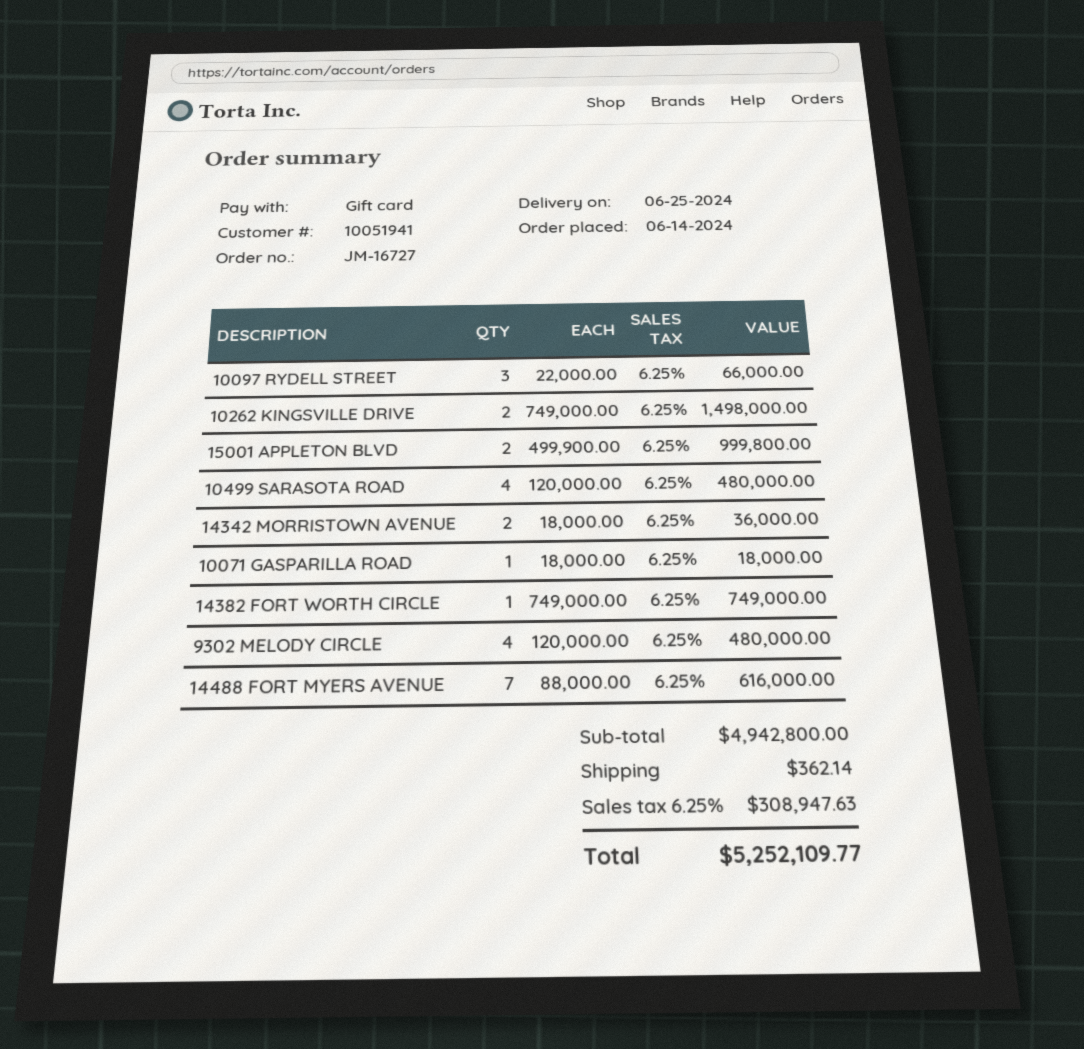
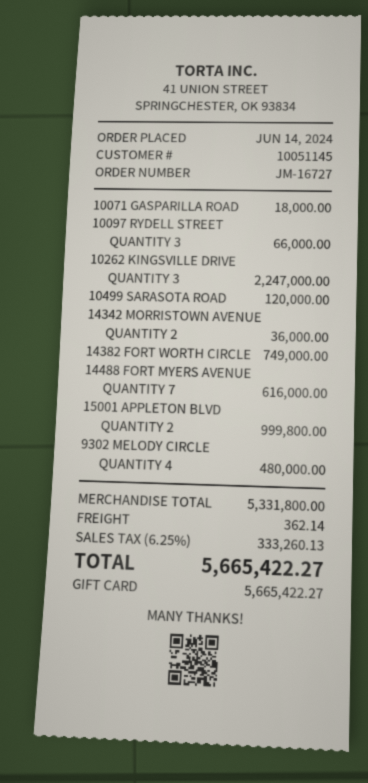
customer number: 10051941 -> 10051145
10262 KINGSVILLE DRIVE: 2 for 1498000.00 -> 3 for 2247000.00
10499 SARASOTA ROAD: 4 for 480000.00 -> 1 for 120000.00
subtotal: 4942800.00 -> 5331800.00
tax: 6.25% = 308947.63 -> 6.25% = 333260.13
total: 5252109.77 -> 5665422.27

